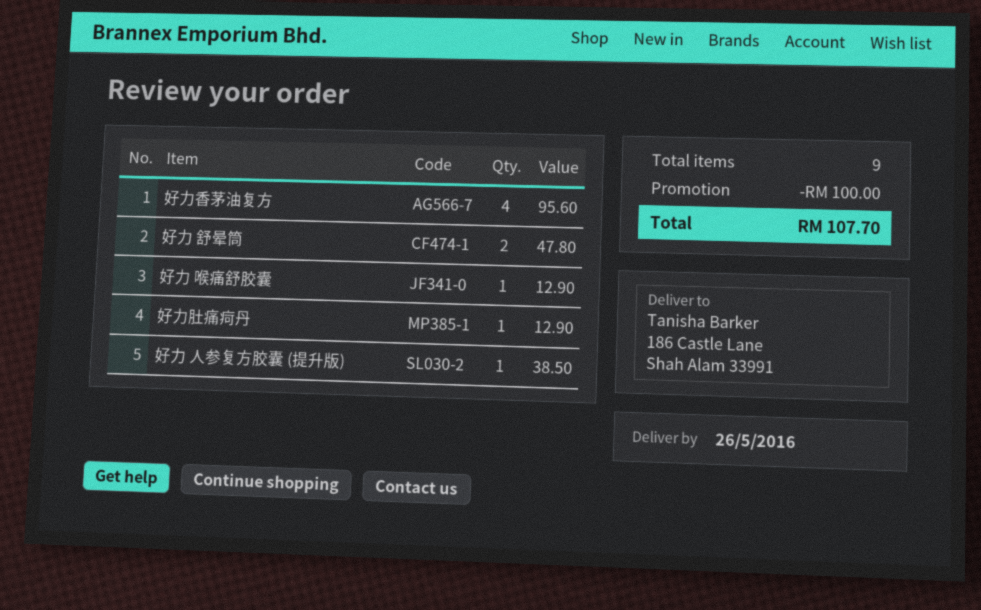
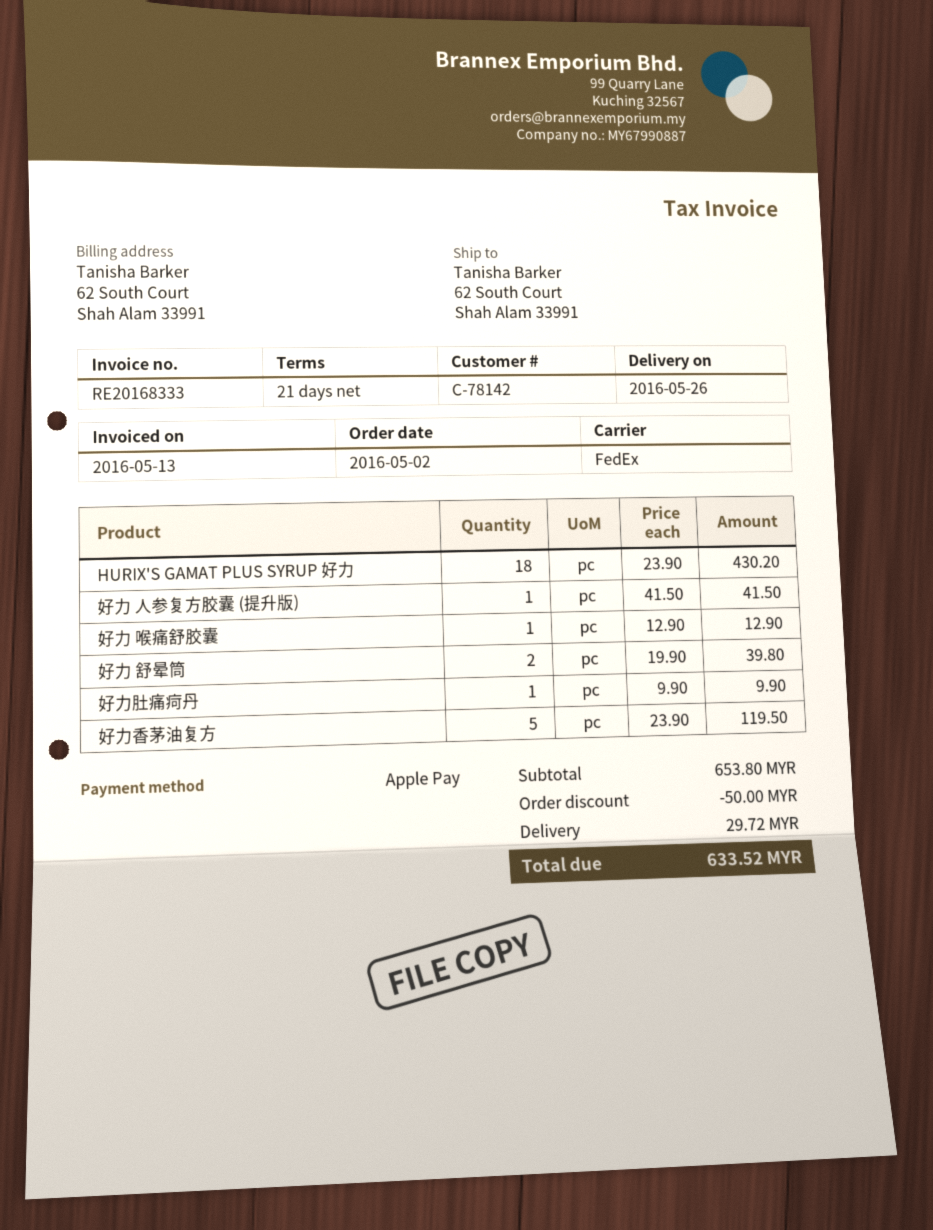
ship to: 186 Castle Lane, Shah Alam 33991 -> 62 South Court, Shah Alam 33991
好力香茅油复方: 4 for 95.60 -> 5 for 119.50
好力 舒晕筒: 2 for 47.80 -> 2 for 39.80
好力肚痛疴丹: 1 for 12.90 -> 1 for 9.90
好力 人参复方胶囊 (提升版): 1 for 38.50 -> 1 for 41.50
HURIX'S GAMAT PLUS SYRUP 好力: none -> 18 for 430.20
discount: 100.00 -> 50.00
shipping: none -> 29.72
total: 107.70 -> 633.52

